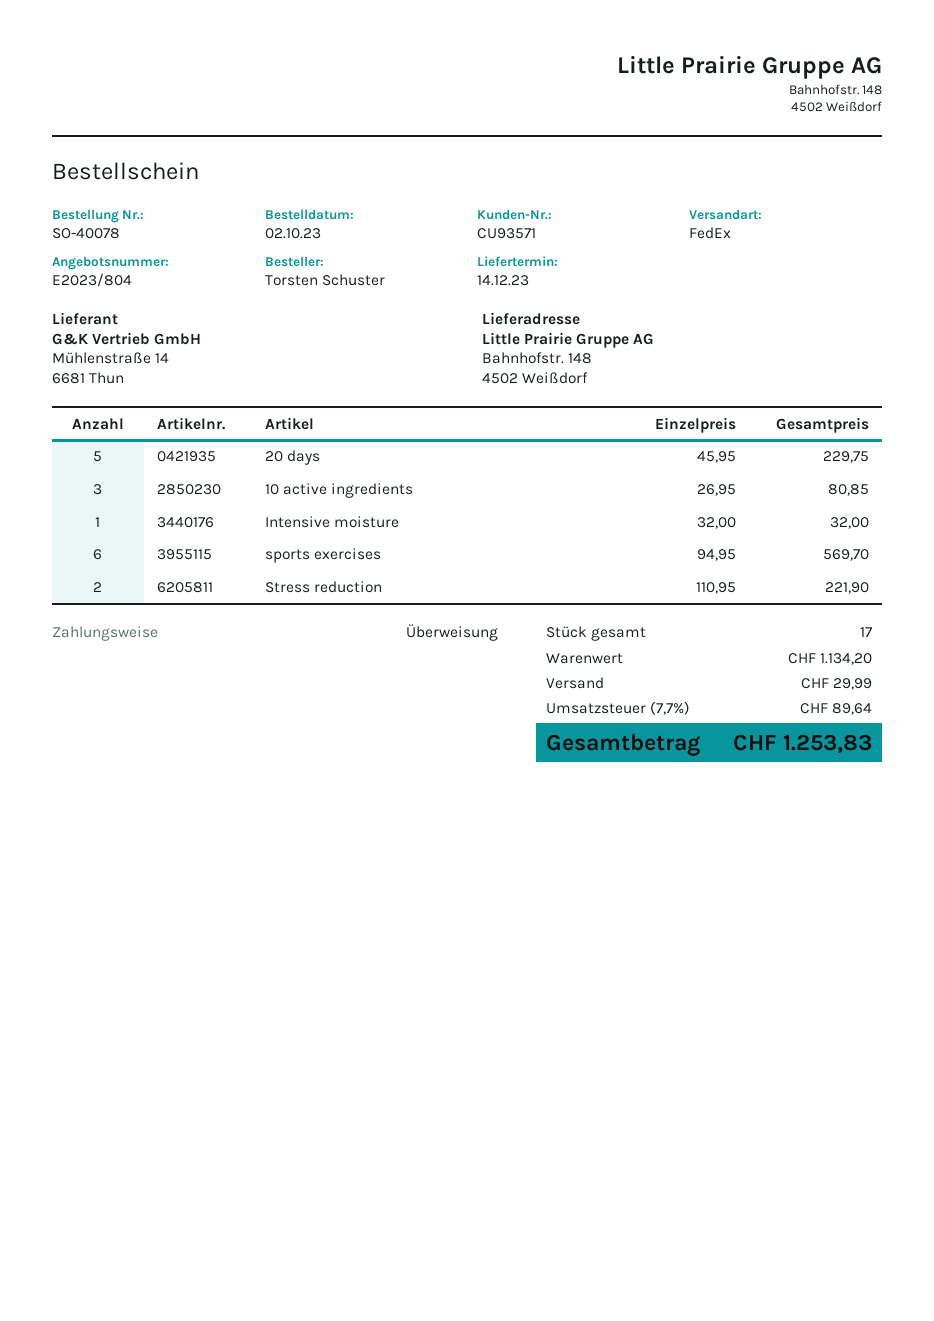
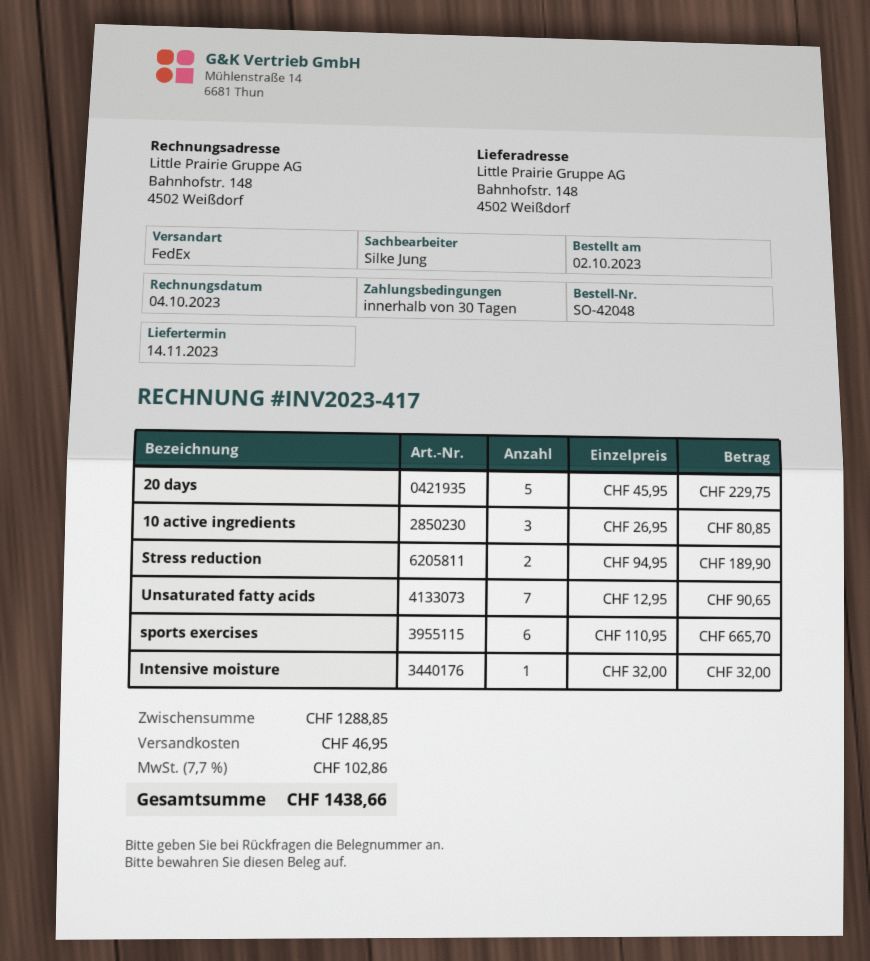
order number: SO-40078 -> SO-42048
delivery date: 2023-12-14 -> 2023-11-14
sports exercises: 6 x 94.95 = 569.70 -> 6 x 110.95 = 665.70
Stress reduction: 2 x 110.95 = 221.90 -> 2 x 94.95 = 189.90
Unsaturated fatty acids: none -> 7 x 12.95 = 90.65
subtotal: 1134.20 -> 1288.85
shipping: 29.99 -> 46.95
tax: 7.7% = 89.64 -> 7.7% = 102.86
total: 1253.83 -> 1438.66

